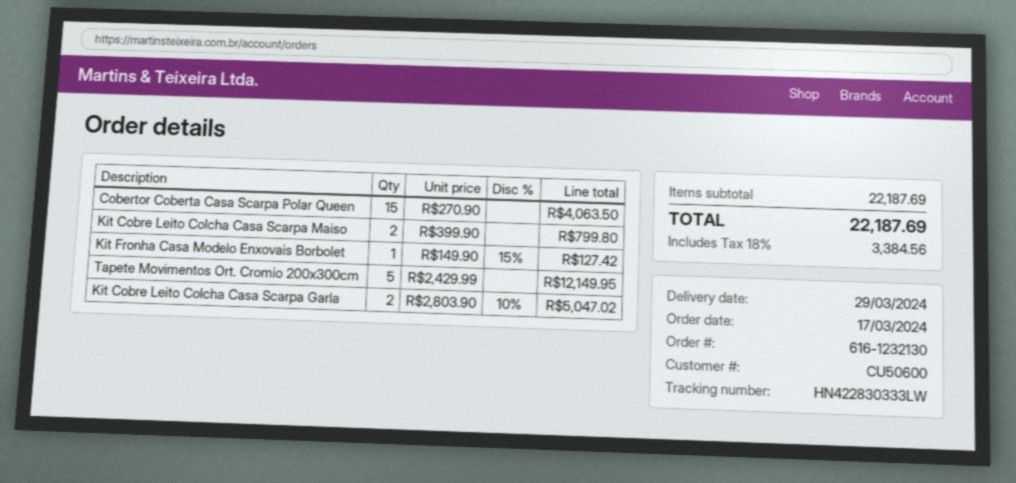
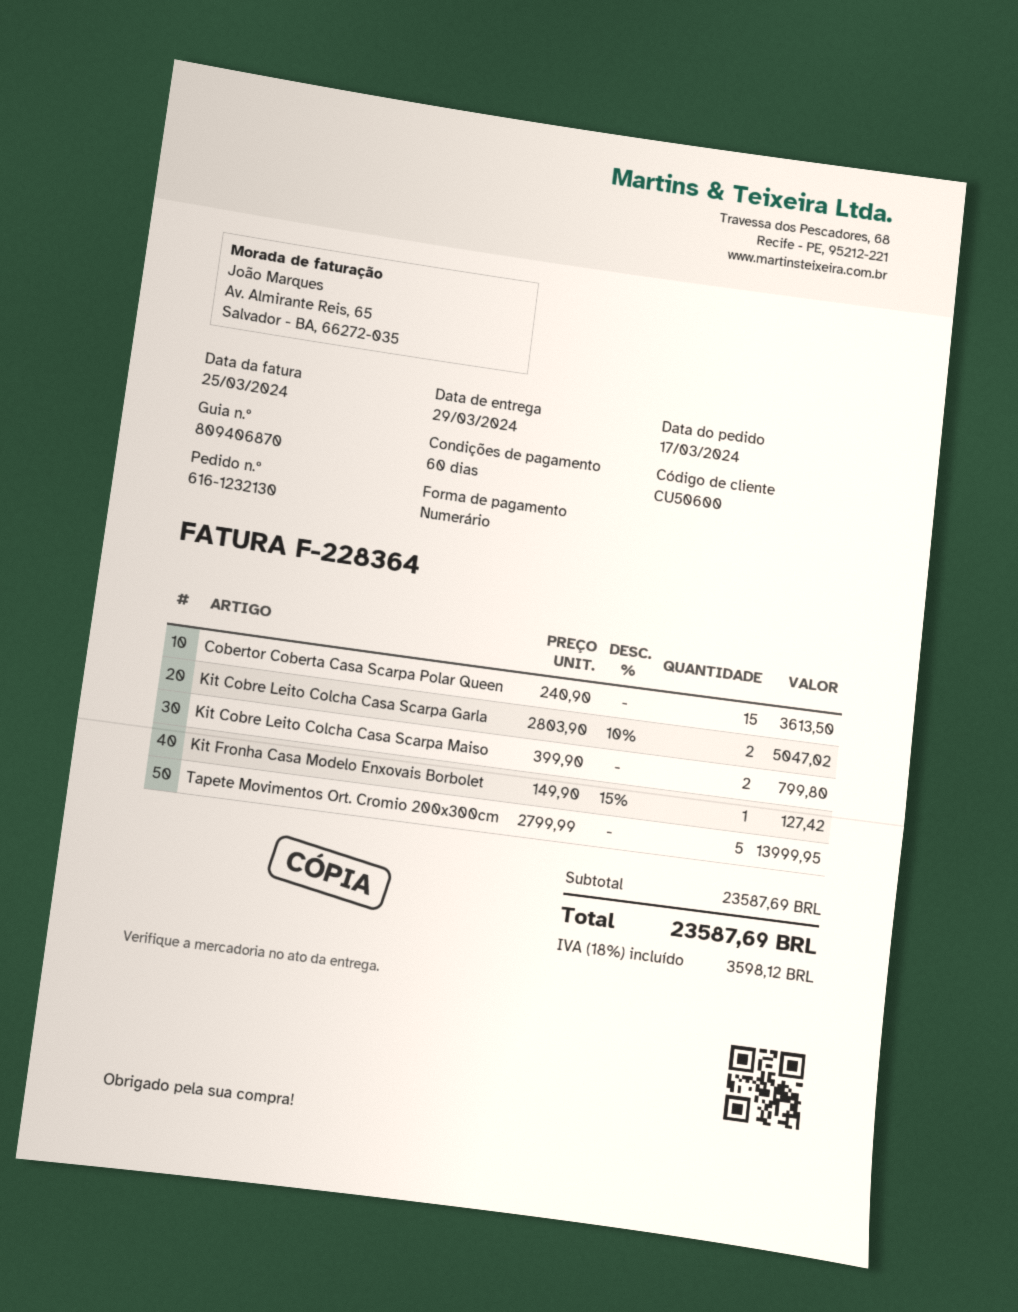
Cobertor Coberta Casa Scarpa Polar Queen: 15 x 270.90 = 4063.50 -> 15 x 240.90 = 3613.50
Tapete Movimentos Ort. Cromio 200x300cm: 5 x 2429.99 = 12149.95 -> 5 x 2799.99 = 13999.95
subtotal: 22187.69 -> 23587.69
tax: 18% = 3384.56 -> 18% = 3598.12
total: 22187.69 -> 23587.69

